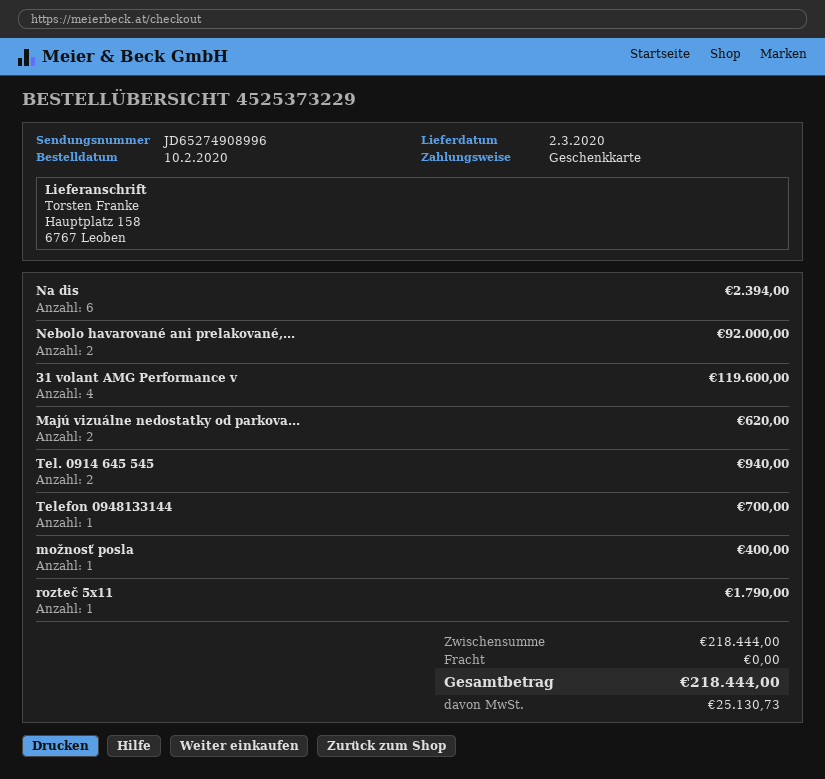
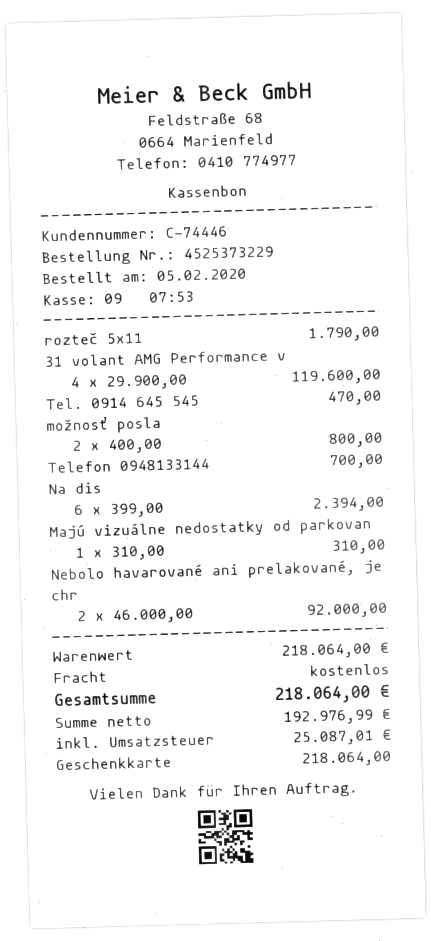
order date: 2020-02-10 -> 2020-02-05
Majú vizuálne nedostatky od parkova...: 2 for 620.00 -> 1 for 310.00
Tel. 0914 645 545: 2 for 940.00 -> 1 for 470.00
možnosť posla: 1 for 400.00 -> 2 for 800.00
subtotal: 218444.00 -> 218064.00
tax: 25130.73 -> 25087.01
total: 218444.00 -> 218064.00

